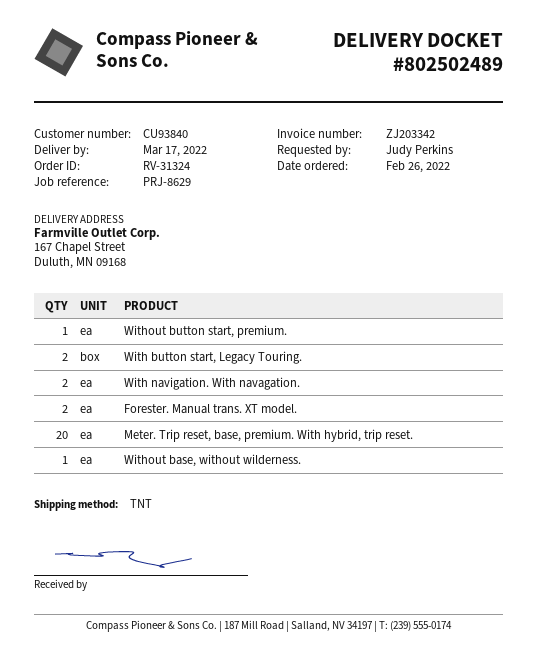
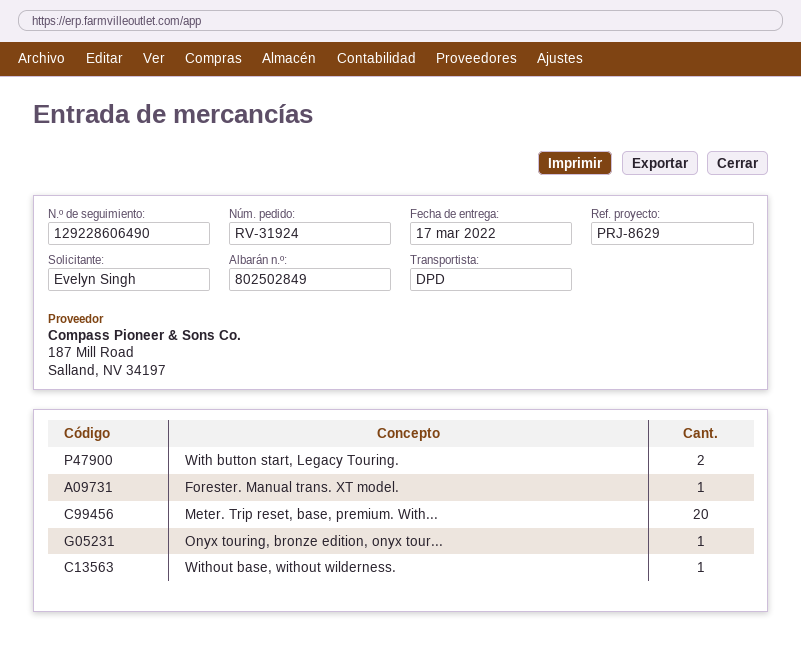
order number: RV-31324 -> RV-31924
delivery note number: 802502489 -> 802502849
ordered by: Judy Perkins -> Evelyn Singh
shipping method: TNT -> DPD
Without button start, premium.: 1 -> none
With navigation. With navagation.: 2 -> none
Forester. Manual trans. XT model.: 2 -> 1
Onyx touring, bronze edition, onyx tour...: none -> 1

